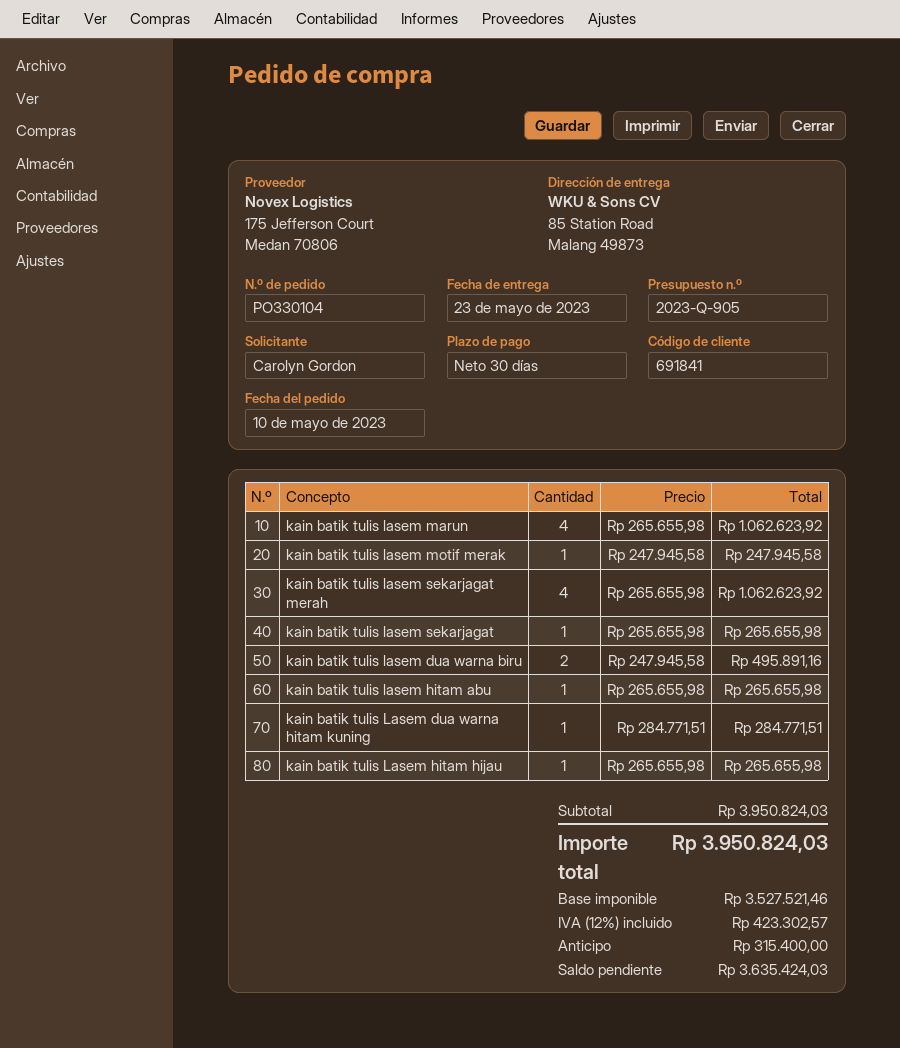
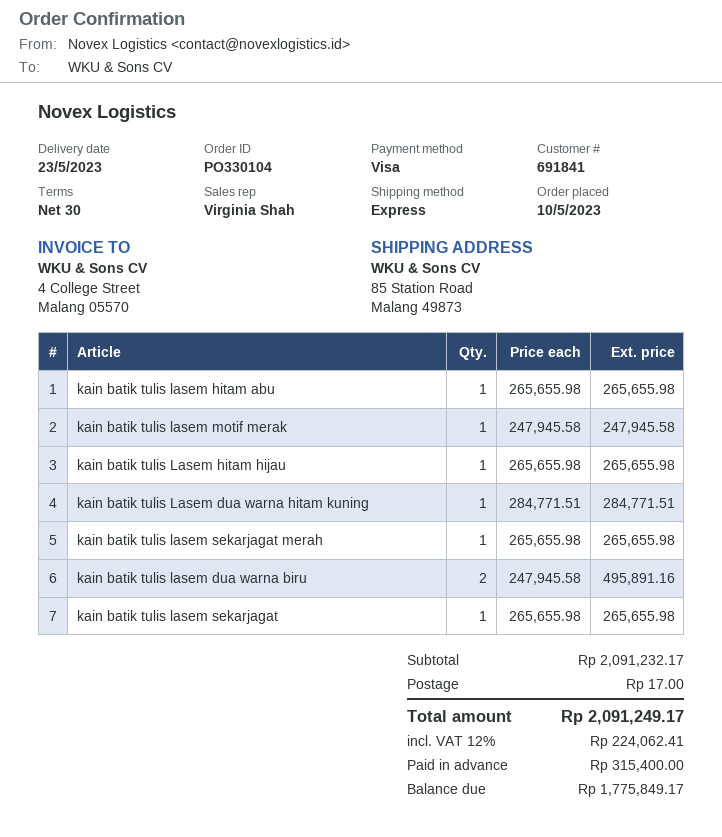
kain batik tulis lasem marun: 4 x 265655.98 = 1062623.92 -> none
kain batik tulis lasem sekarjagat merah: 4 x 265655.98 = 1062623.92 -> 1 x 265655.98 = 265655.98
subtotal: 3950824.03 -> 2091232.17
shipping: none -> 17.00
tax: 12% = 423302.57 -> 12% = 224062.41
total: 3950824.03 -> 2091249.17
balance: 3635424.03 -> 1775849.17

